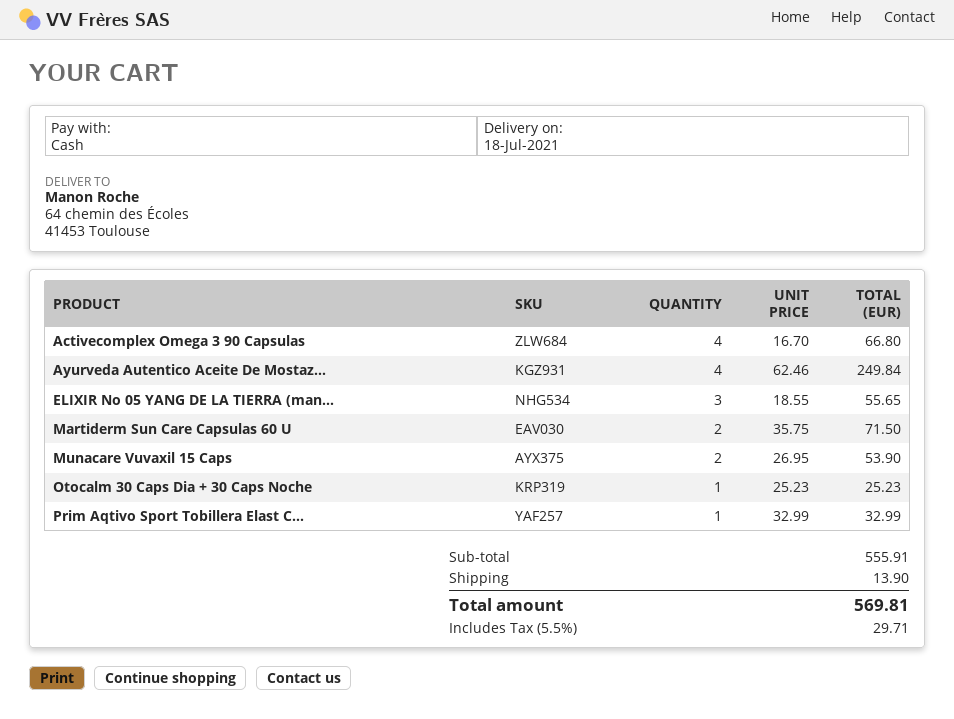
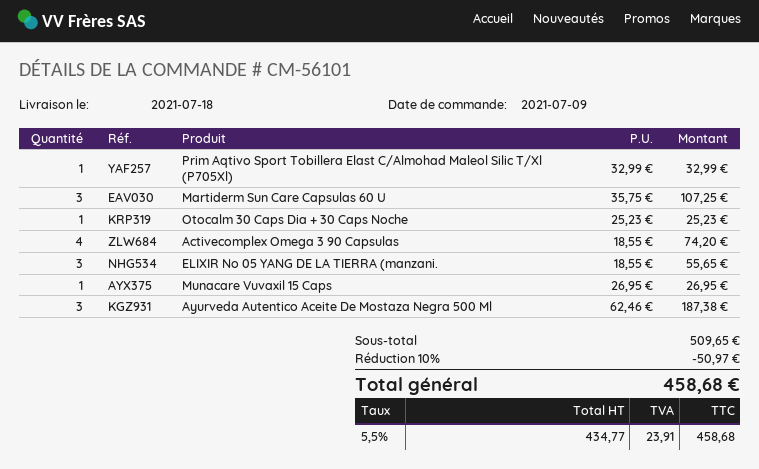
Activecomplex Omega 3 90 Capsulas: 4 x 16.70 = 66.80 -> 4 x 18.55 = 74.20
Ayurveda Autentico Aceite De Mostaz...: 4 x 62.46 = 249.84 -> 3 x 62.46 = 187.38
Martiderm Sun Care Capsulas 60 U: 2 x 35.75 = 71.50 -> 3 x 35.75 = 107.25
Munacare Vuvaxil 15 Caps: 2 x 26.95 = 53.90 -> 1 x 26.95 = 26.95
subtotal: 555.91 -> 509.65
discount: none -> 10% = 50.97
shipping: 13.90 -> none
tax: 5.5% = 29.71 -> 5.5% = 23.91
total: 569.81 -> 458.68

